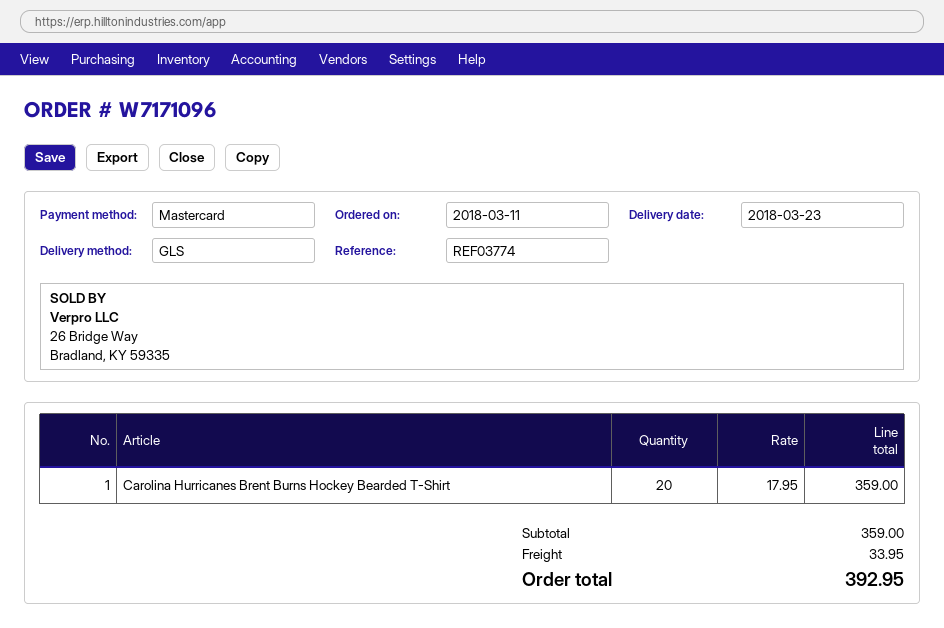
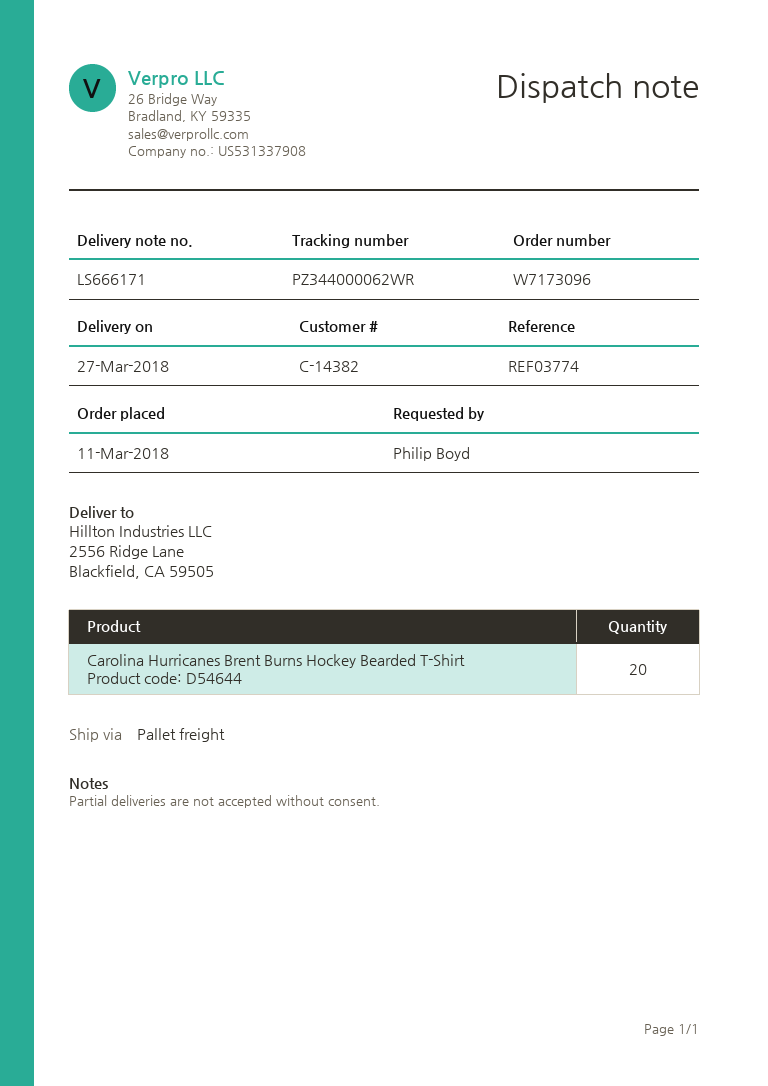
order number: W7171096 -> W7173096
delivery date: 2018-03-23 -> 2018-03-27
shipping method: GLS -> pallet freight

